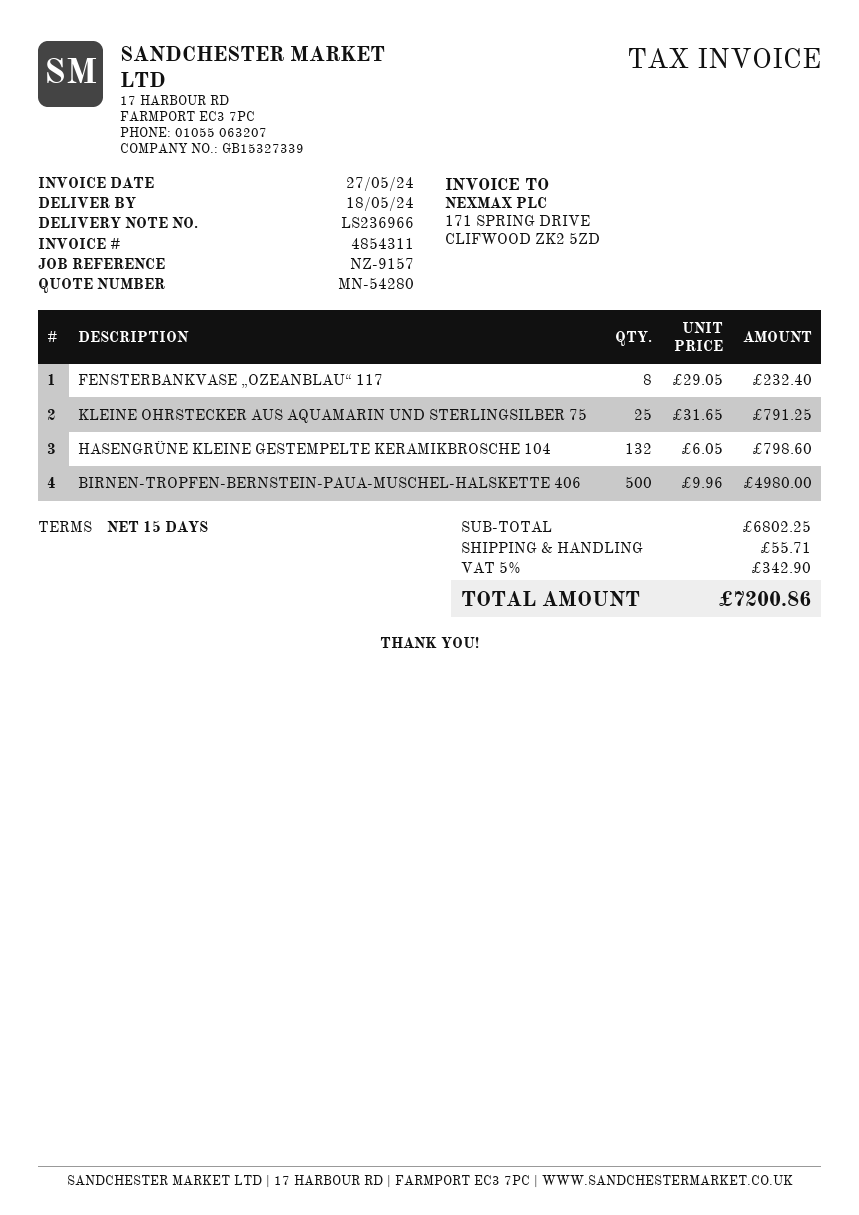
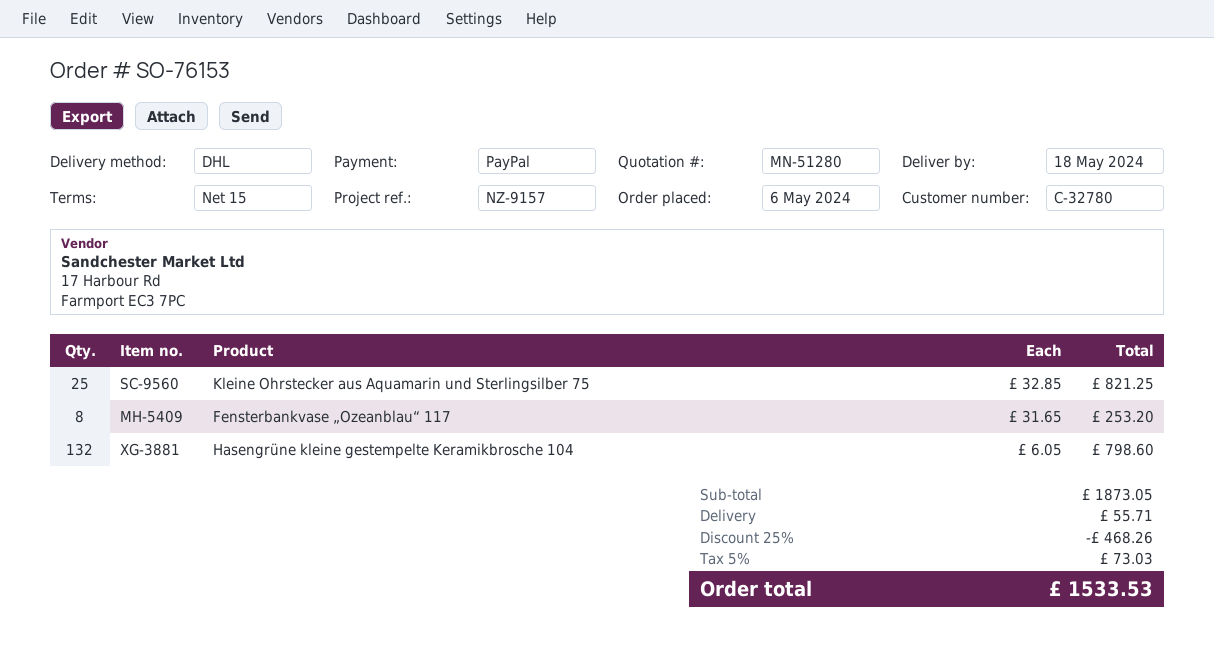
quote number: MN-54280 -> MN-51280
FENSTERBANKVASE „OZEANBLAU“ 117: 8 x 29.05 = 232.40 -> 8 x 31.65 = 253.20
KLEINE OHRSTECKER AUS AQUAMARIN UND STERLINGSILBER 75: 25 x 31.65 = 791.25 -> 25 x 32.85 = 821.25
BIRNEN-TROPFEN-BERNSTEIN-PAUA-MUSCHEL-HALSKETTE 406: 500 x 9.96 = 4980.00 -> none
subtotal: 6802.25 -> 1873.05
discount: none -> 25% = 468.26
tax: 5% = 342.90 -> 5% = 73.03
total: 7200.86 -> 1533.53

